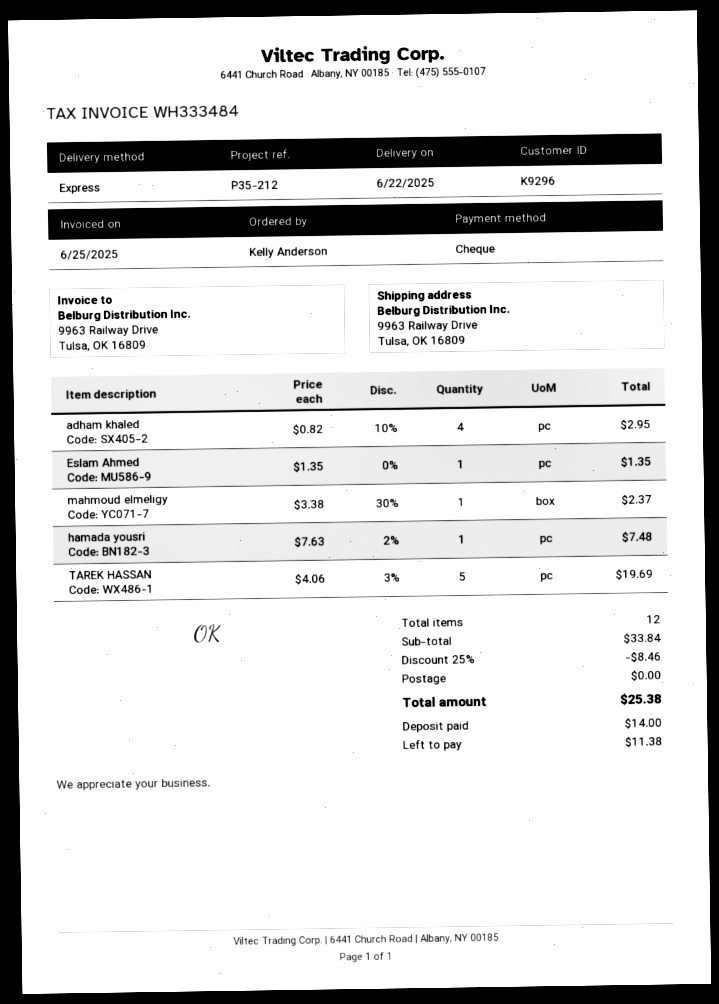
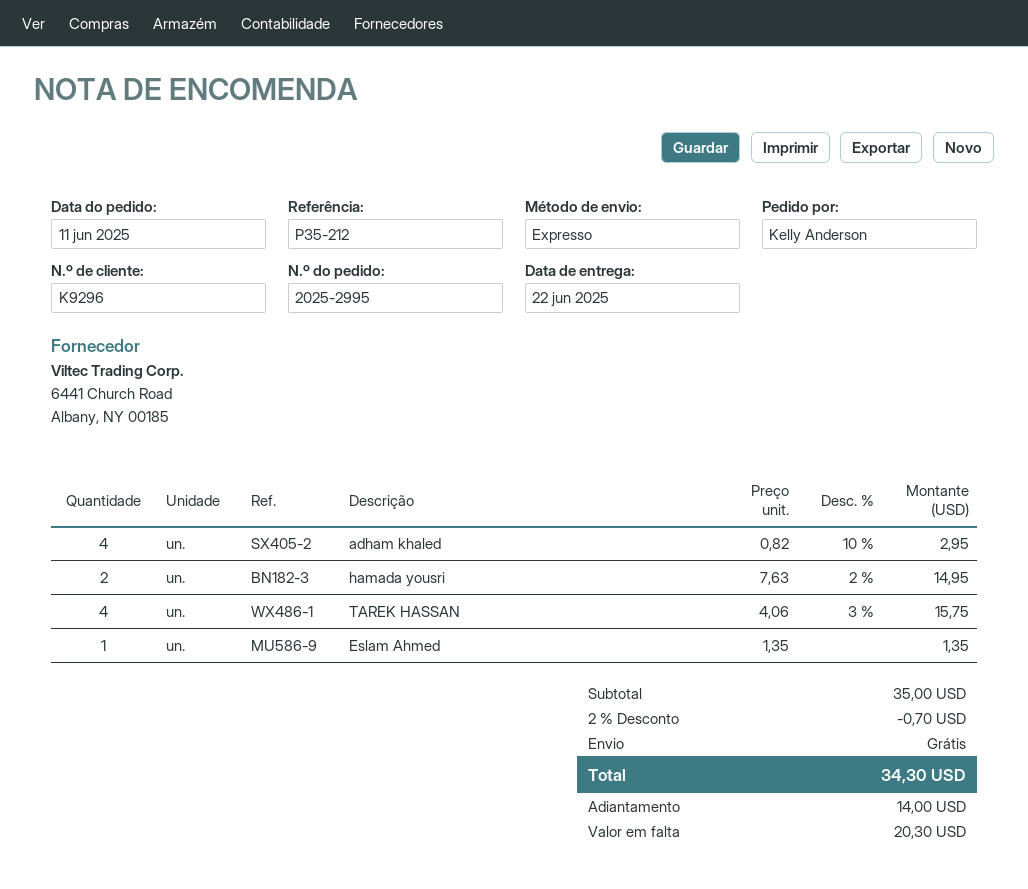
mahmoud elmeligy: 1 x 3.38 - 30% = 2.37 -> none
hamada yousri: 1 x 7.63 - 2% = 7.48 -> 2 x 7.63 - 2% = 14.95
TAREK HASSAN: 5 x 4.06 - 3% = 19.69 -> 4 x 4.06 - 3% = 15.75
subtotal: 33.84 -> 35.00
discount: 25% = 8.46 -> 2% = 0.70
total: 25.38 -> 34.30
balance: 11.38 -> 20.30

